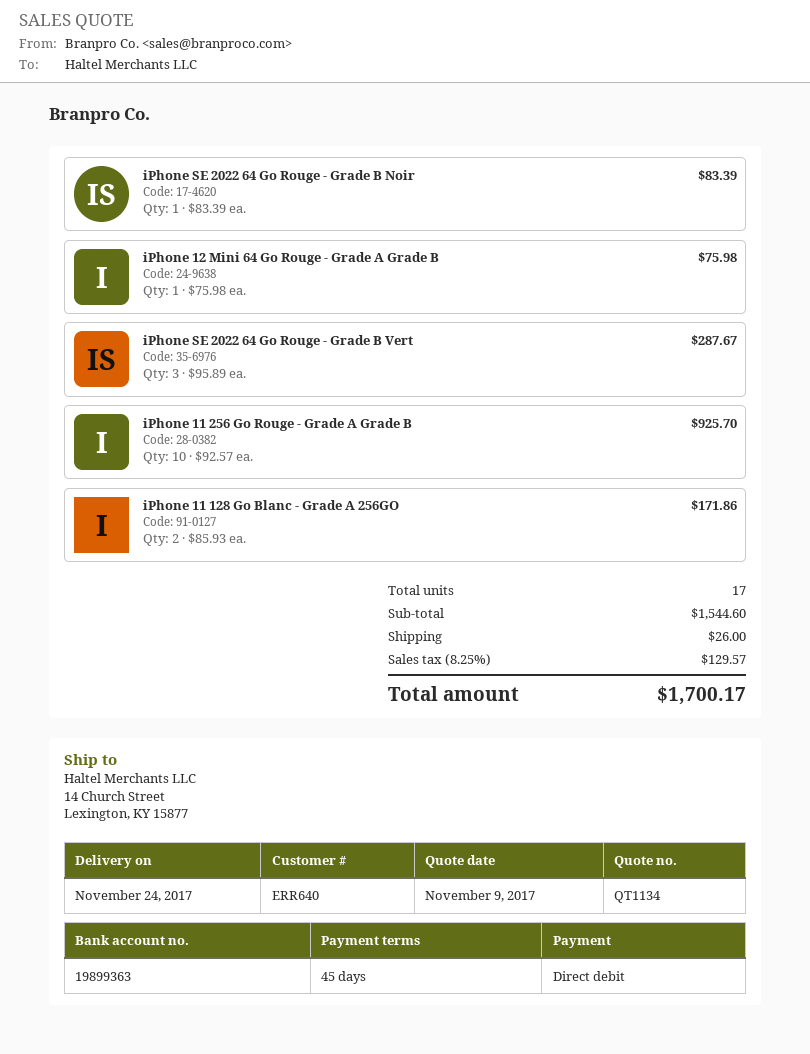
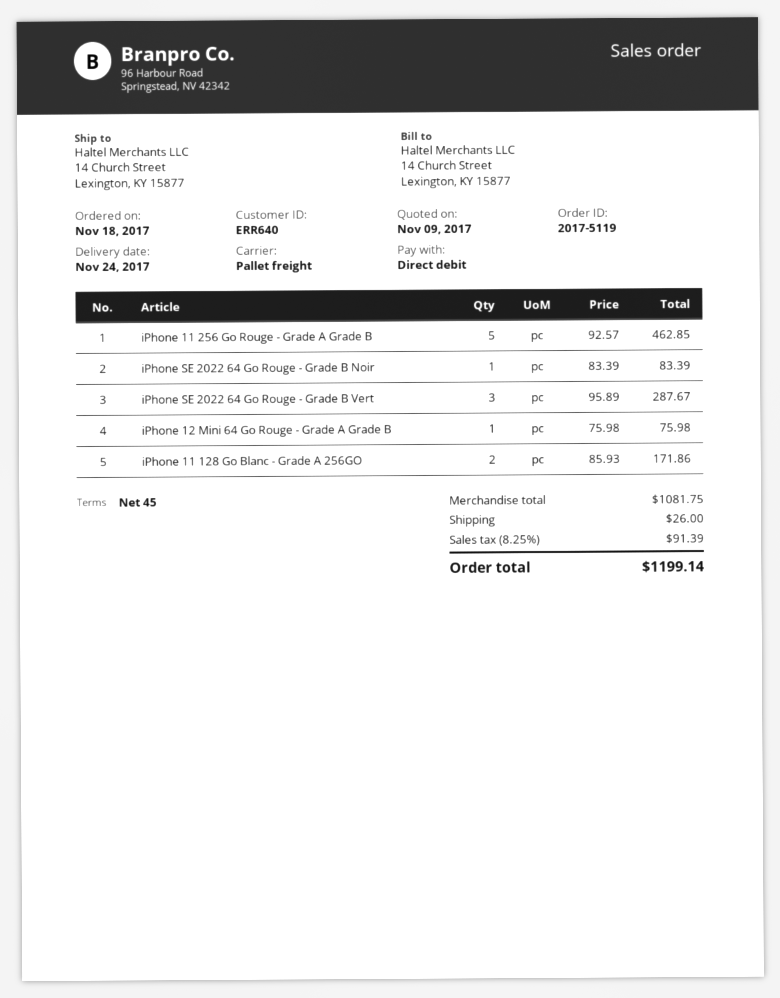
iPhone 11 256 Go Rouge - Grade A Grade B: 10 x 92.57 = 925.70 -> 5 x 92.57 = 462.85
subtotal: 1544.60 -> 1081.75
tax: 8.25% = 129.57 -> 8.25% = 91.39
total: 1700.17 -> 1199.14

